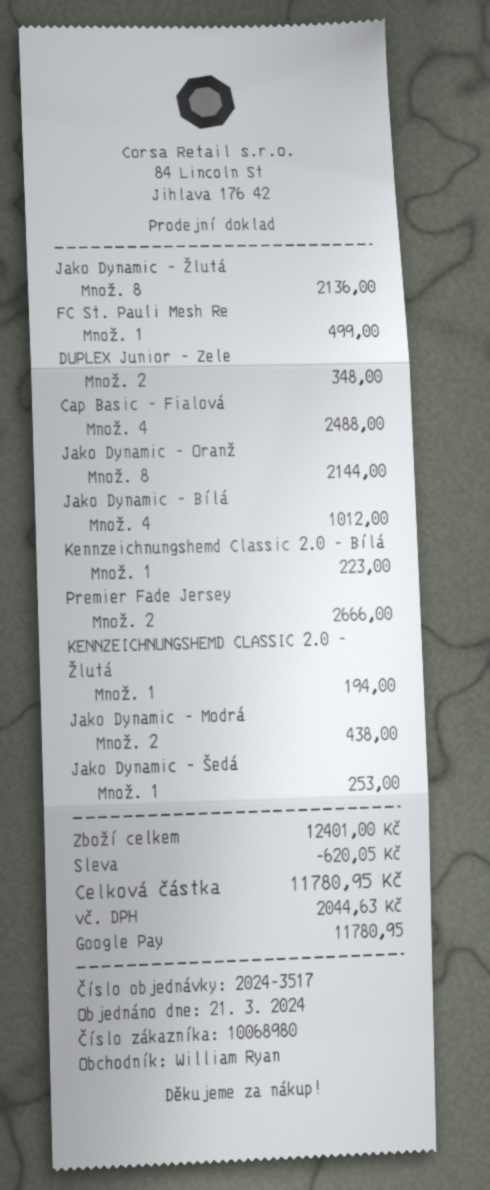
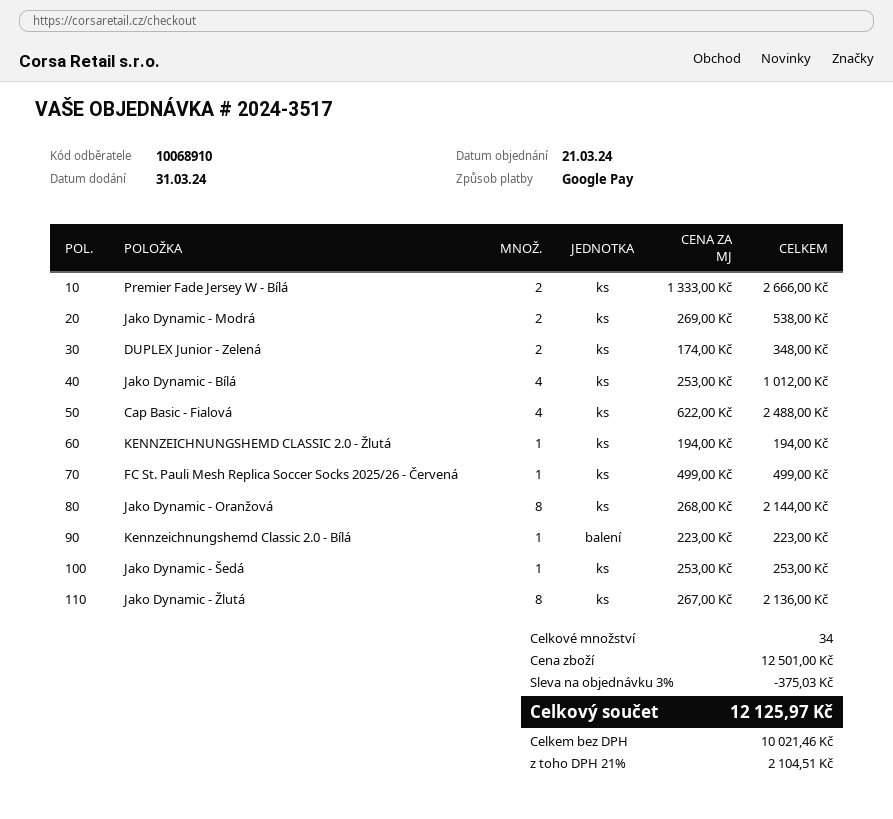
customer number: 10068980 -> 10068910
Jako Dynamic - Modrá: 2 for 438.00 -> 2 for 538.00
subtotal: 12401.00 -> 12501.00
discount: 620.05 -> 375.03
tax: 2044.63 -> 2104.51
total: 11780.95 -> 12125.97

